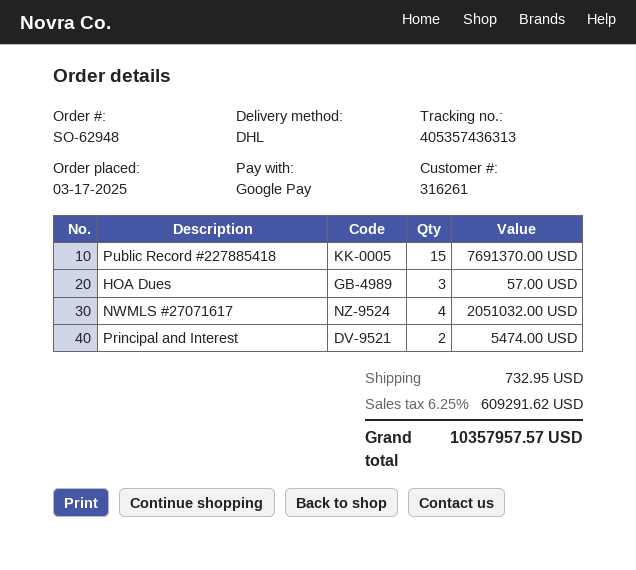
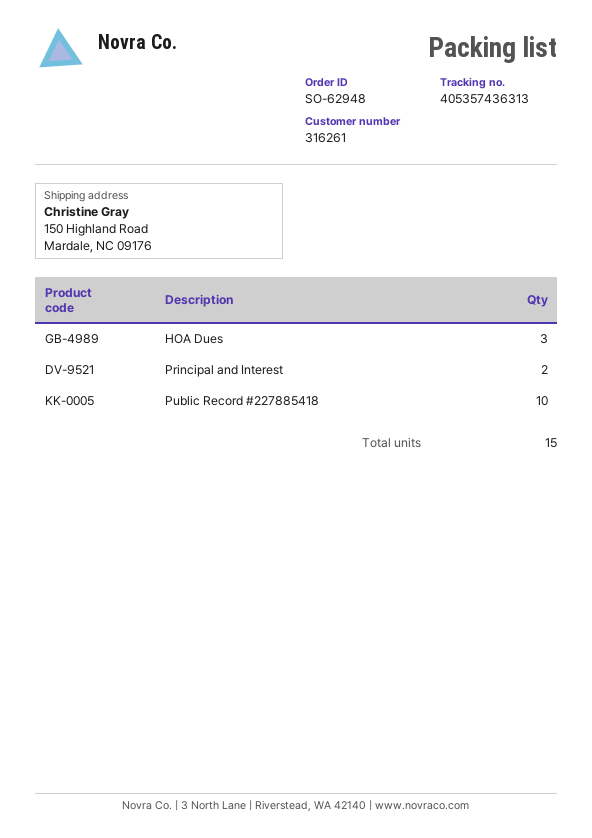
Public Record #227885418: 15 -> 10
NWMLS #27071617: 4 -> none

